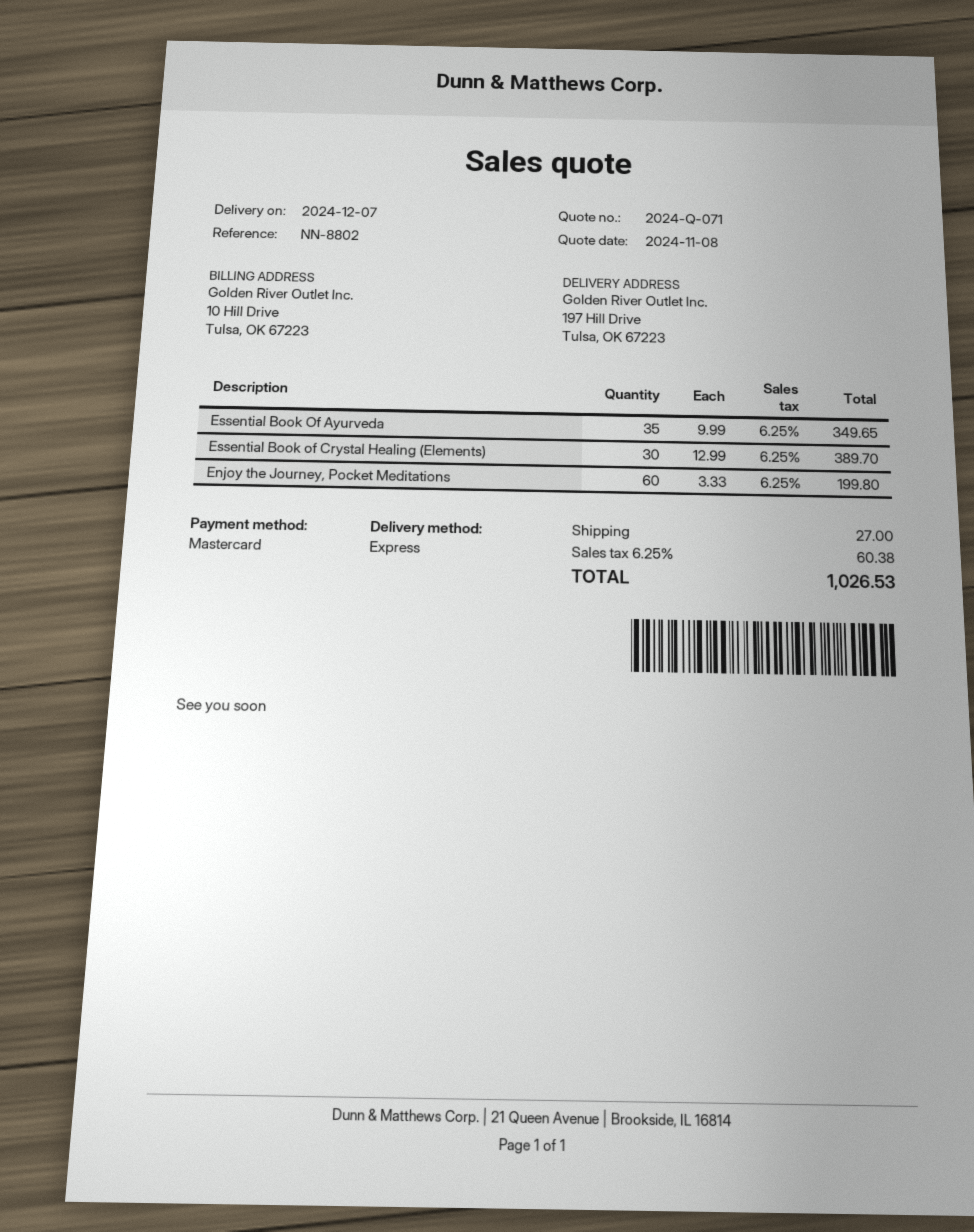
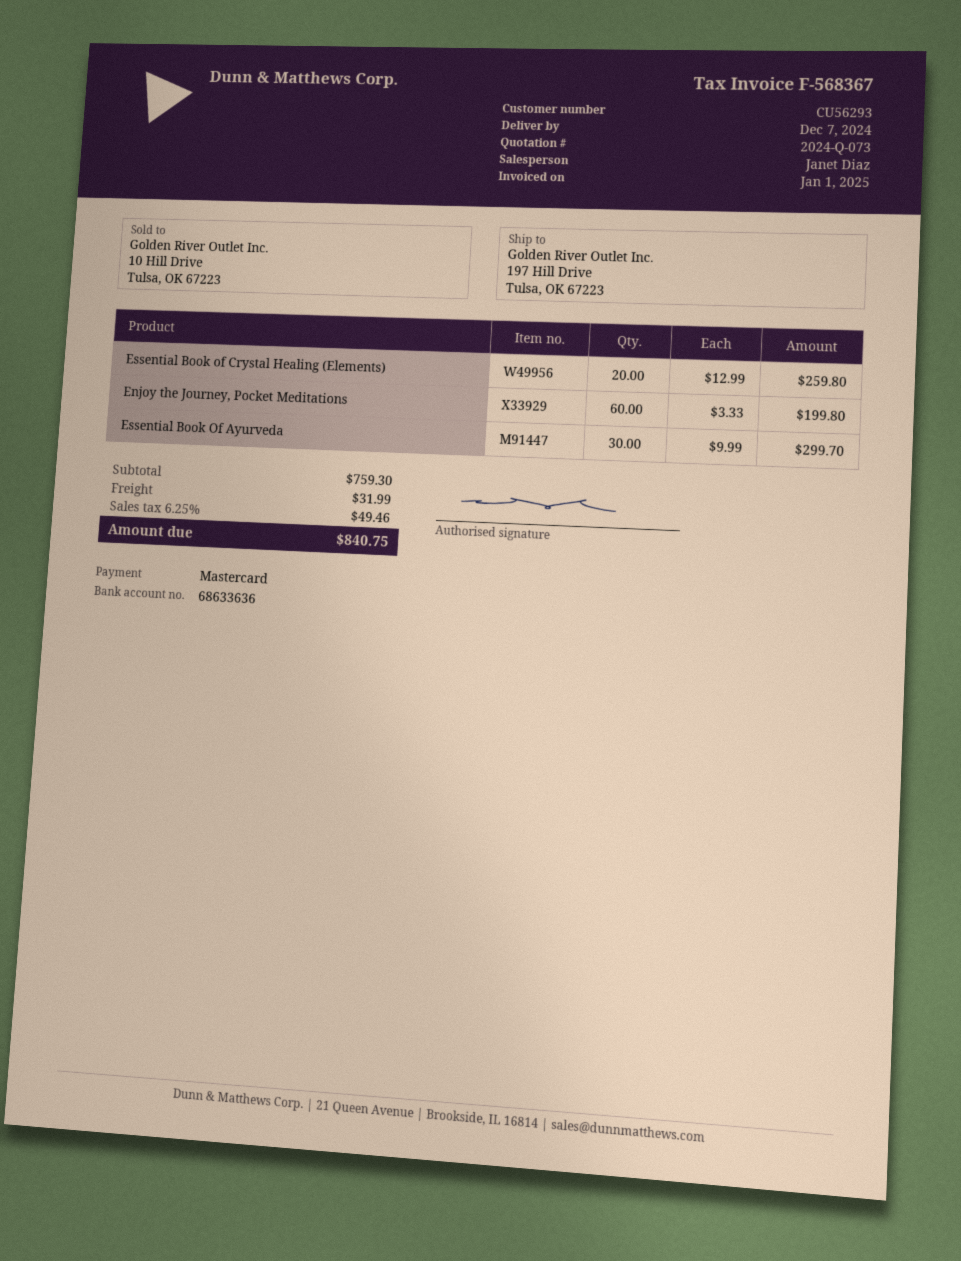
quote number: 2024-Q-071 -> 2024-Q-073
Essential Book Of Ayurveda: 35 x 9.99 = 349.65 -> 30 x 9.99 = 299.70
Essential Book of Crystal Healing (Elements): 30 x 12.99 = 389.70 -> 20 x 12.99 = 259.80
shipping: 27.00 -> 31.99
tax: 6.25% = 60.38 -> 6.25% = 49.46
total: 1026.53 -> 840.75

